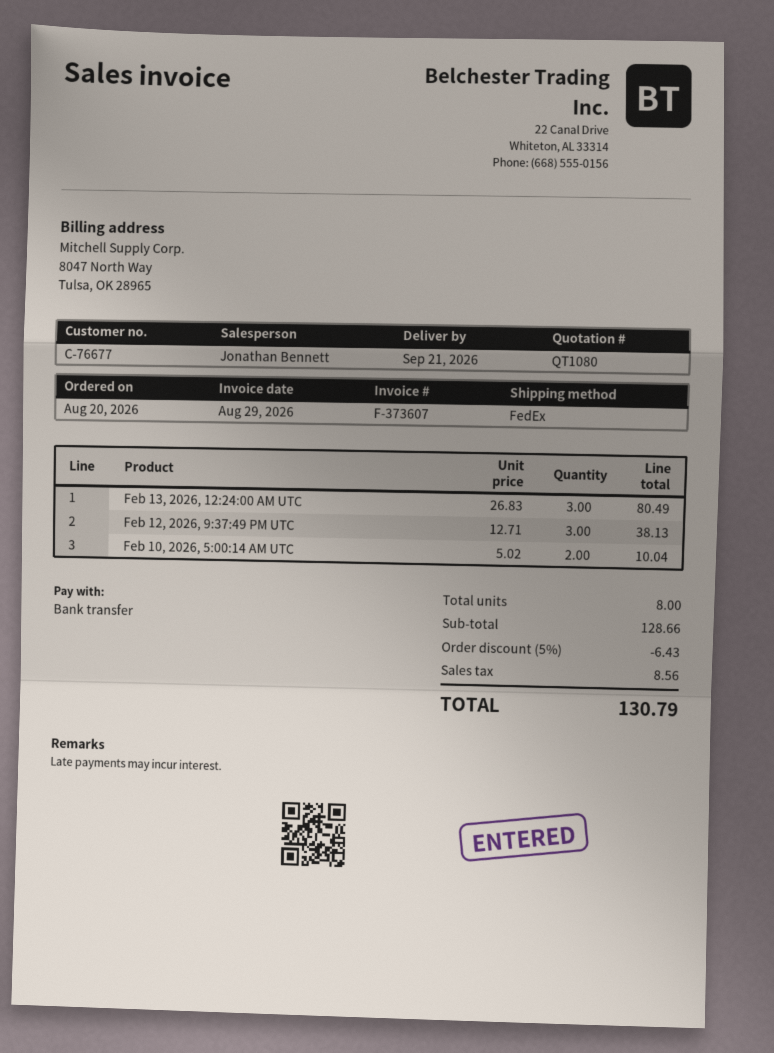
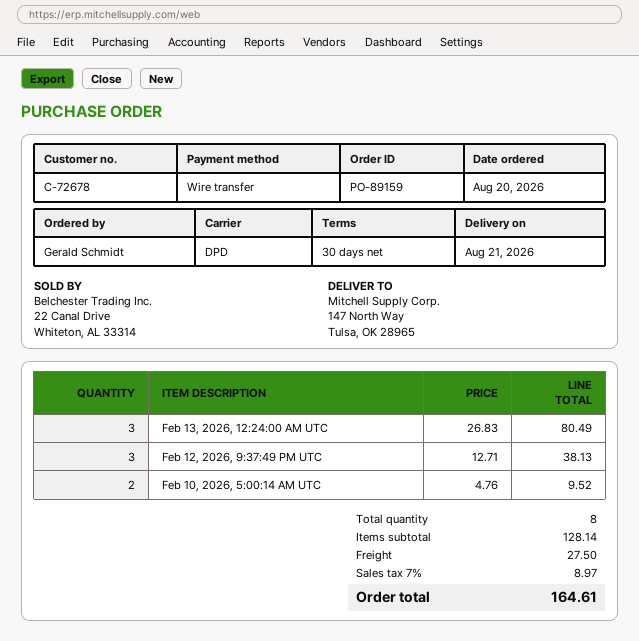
delivery date: 2026-09-21 -> 2026-08-21
customer number: C-76677 -> C-72678
shipping method: FedEx -> DPD
Feb 10, 2026, 5:00:14 AM UTC: 2 x 5.02 = 10.04 -> 2 x 4.76 = 9.52
subtotal: 128.66 -> 128.14
discount: 5% = 6.43 -> none
shipping: none -> 27.50
tax: 8.56 -> 8.97
total: 130.79 -> 164.61

